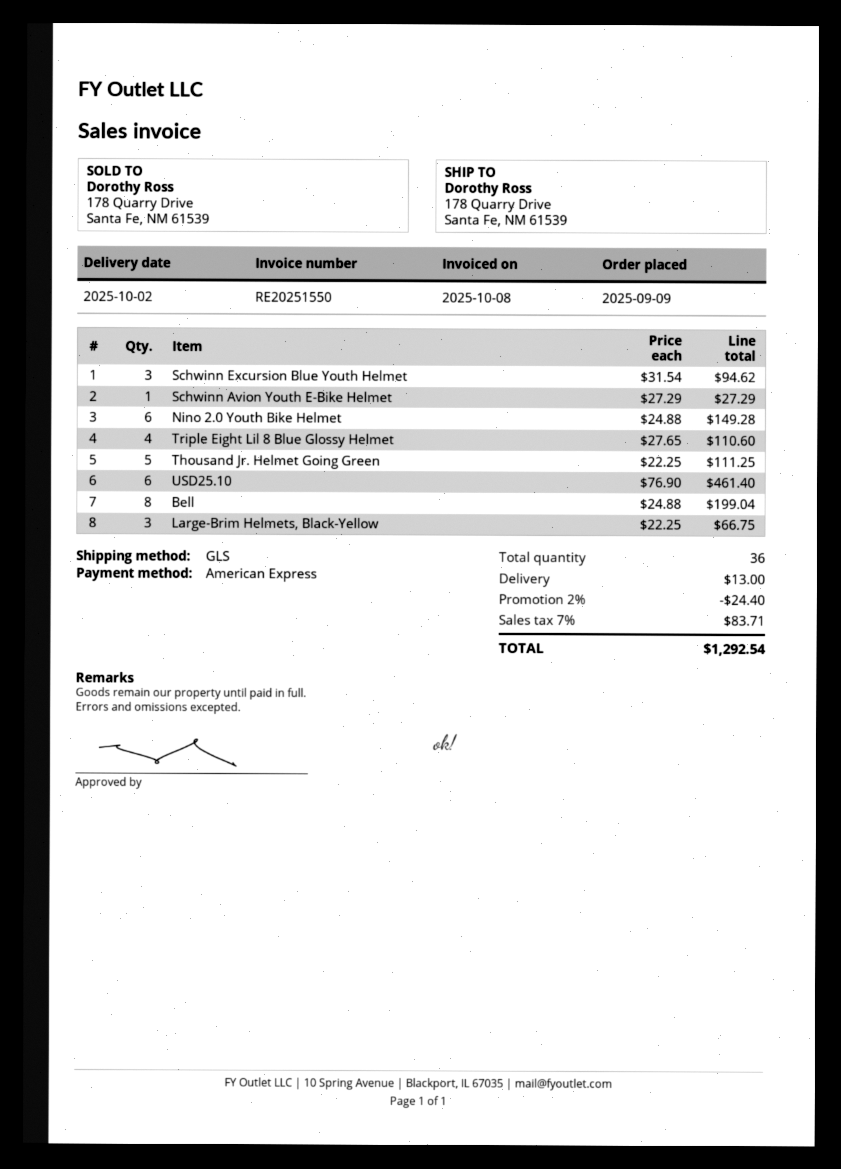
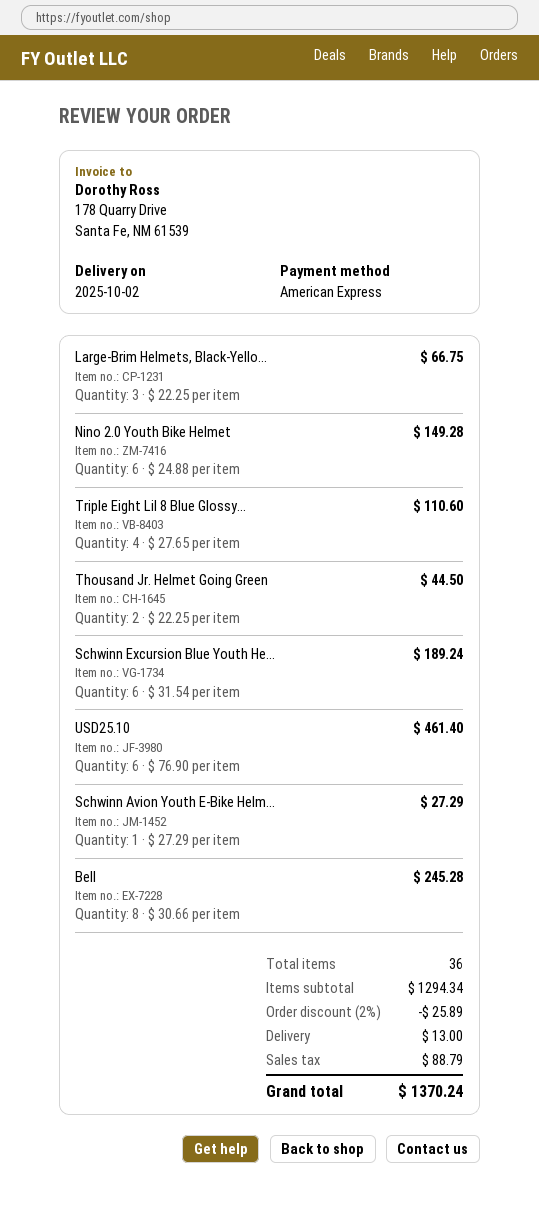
Schwinn Excursion Blue Youth Helmet: 3 x 31.54 = 94.62 -> 6 x 31.54 = 189.24
Thousand Jr. Helmet Going Green: 5 x 22.25 = 111.25 -> 2 x 22.25 = 44.50
Bell: 8 x 24.88 = 199.04 -> 8 x 30.66 = 245.28
discount: 2% = 24.40 -> 2% = 25.89
tax: 83.71 -> 88.79
total: 1292.54 -> 1370.24

